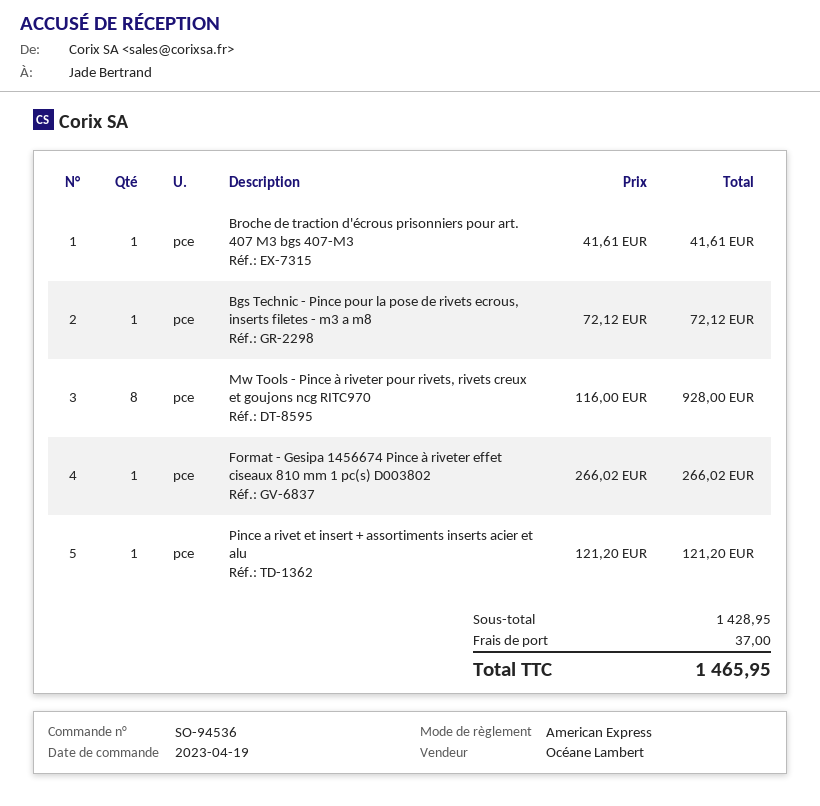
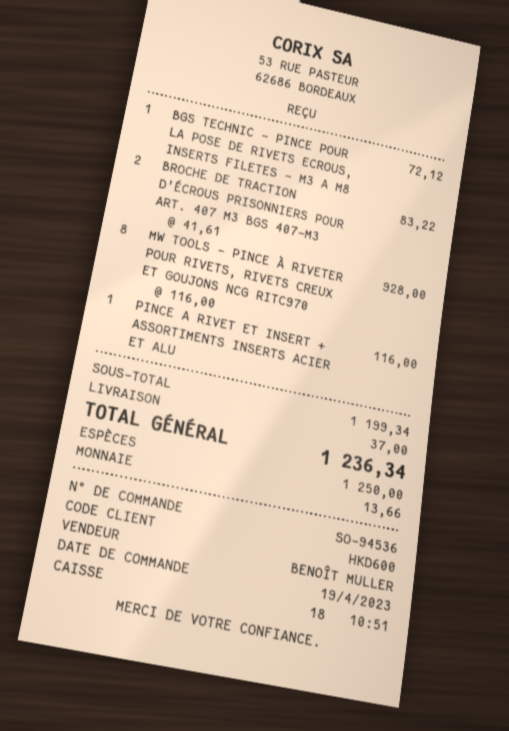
sales rep: Océane Lambert -> BENOÎT MULLER
payment method: American Express -> cash
Broche de traction d'écrous prisonniers pour art. 407 M3 bgs 407-M3: 1 x 41.61 = 41.61 -> 2 x 41.61 = 83.22
Format - Gesipa 1456674 Pince à riveter effet ciseaux 810 mm 1 pc(s) D003802: 1 x 266.02 = 266.02 -> none
Pince a rivet et insert + assortiments inserts acier et alu: 1 x 121.20 = 121.20 -> 1 x 116.00 = 116.00
subtotal: 1428.95 -> 1199.34
total: 1465.95 -> 1236.34

